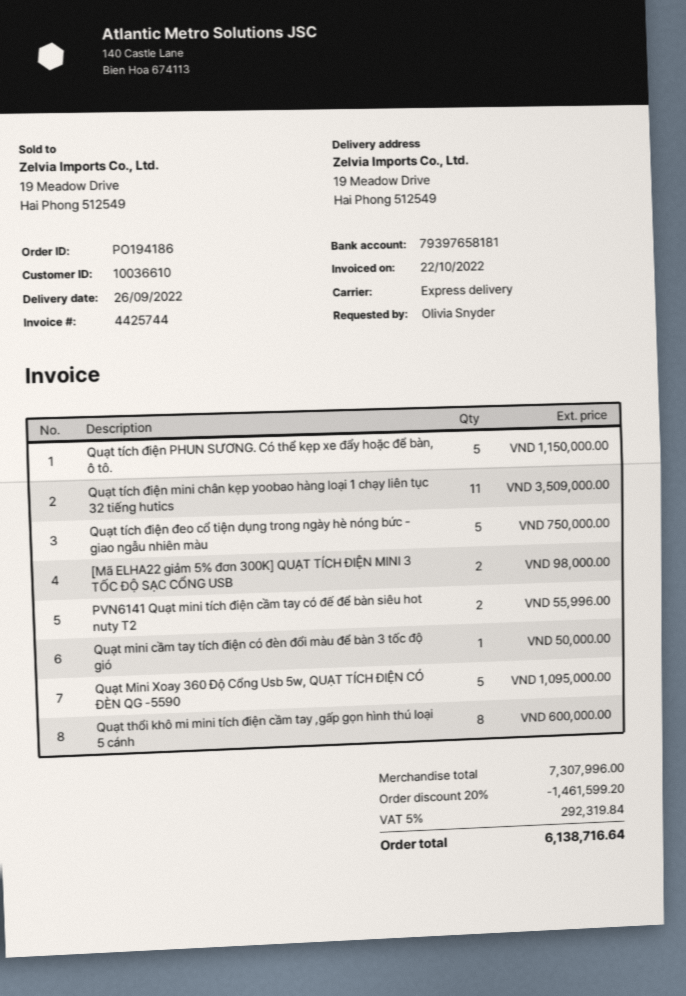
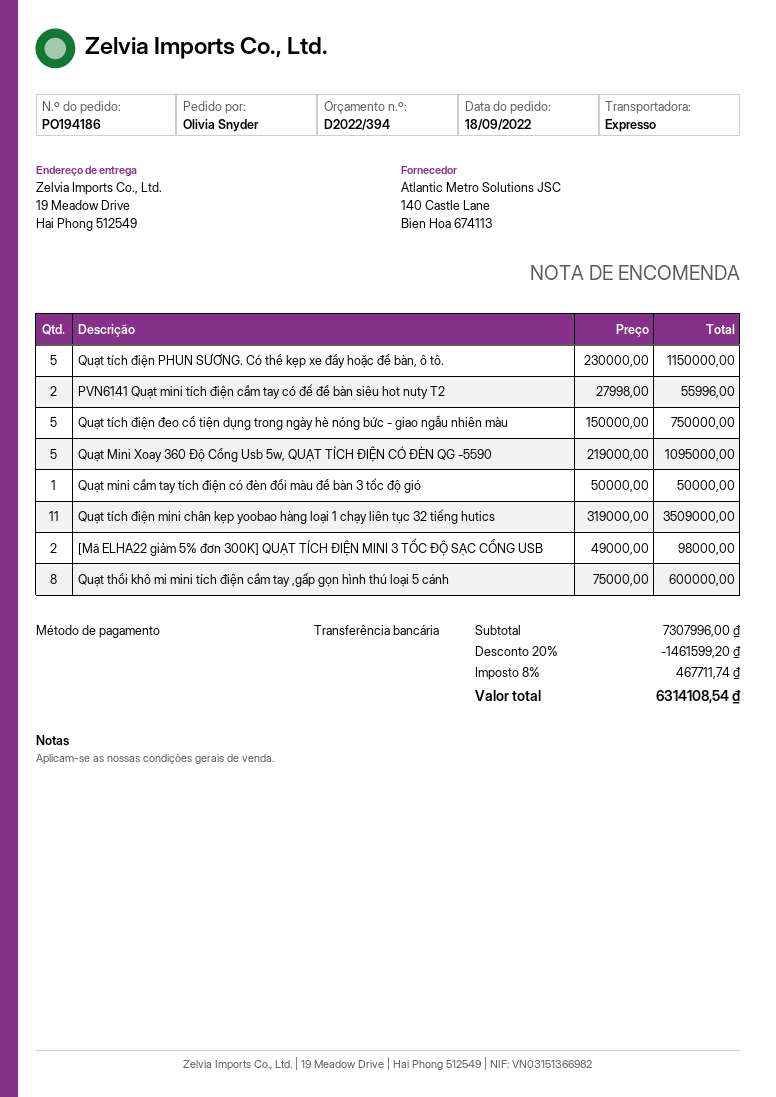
tax: 5% = 292319.84 -> 8% = 467711.74
total: 6138716.64 -> 6314108.54

